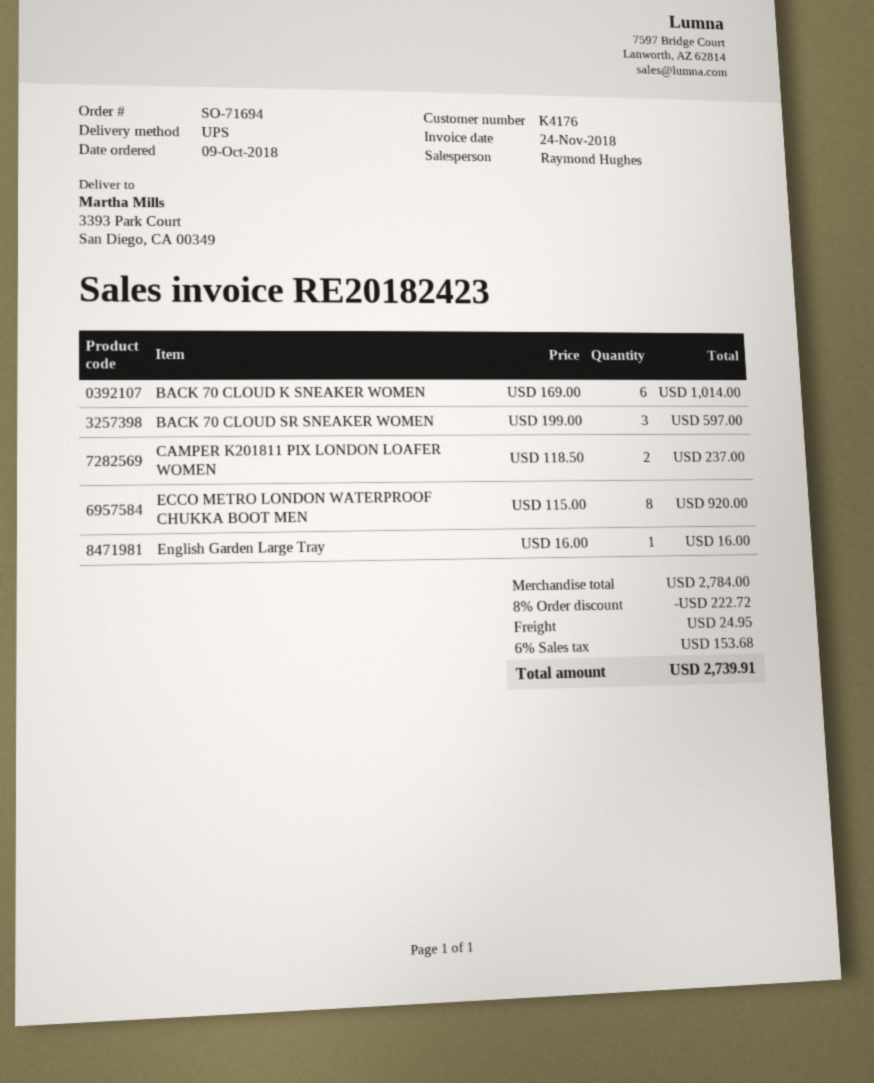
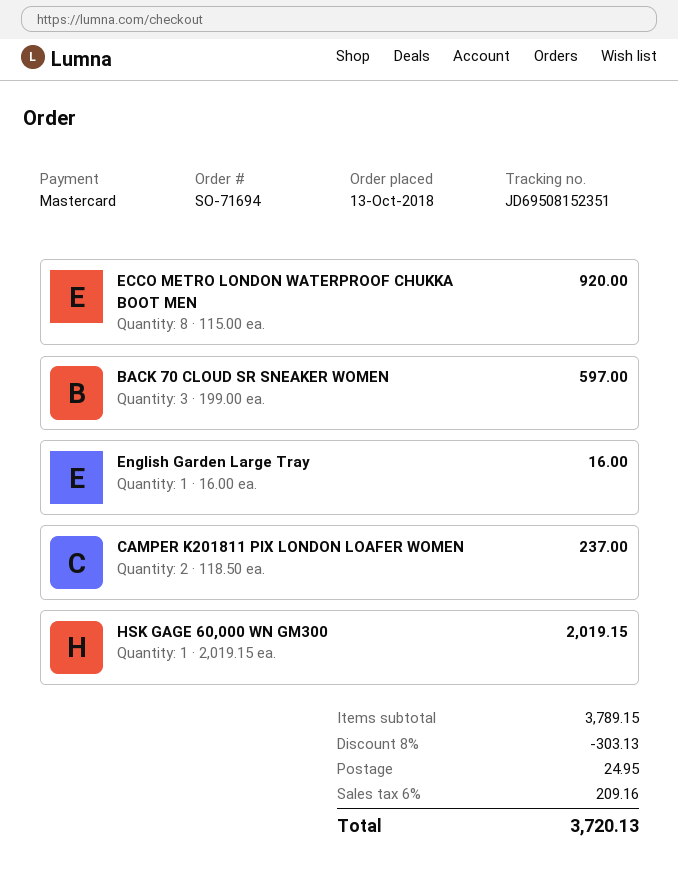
order date: 2018-10-09 -> 2018-10-13
BACK 70 CLOUD K SNEAKER WOMEN: 6 x 169.00 = 1014.00 -> none
HSK GAGE 60,000 WN GM300: none -> 1 x 2019.15 = 2019.15
subtotal: 2784.00 -> 3789.15
discount: 8% = 222.72 -> 8% = 303.13
tax: 6% = 153.68 -> 6% = 209.16
total: 2739.91 -> 3720.13

